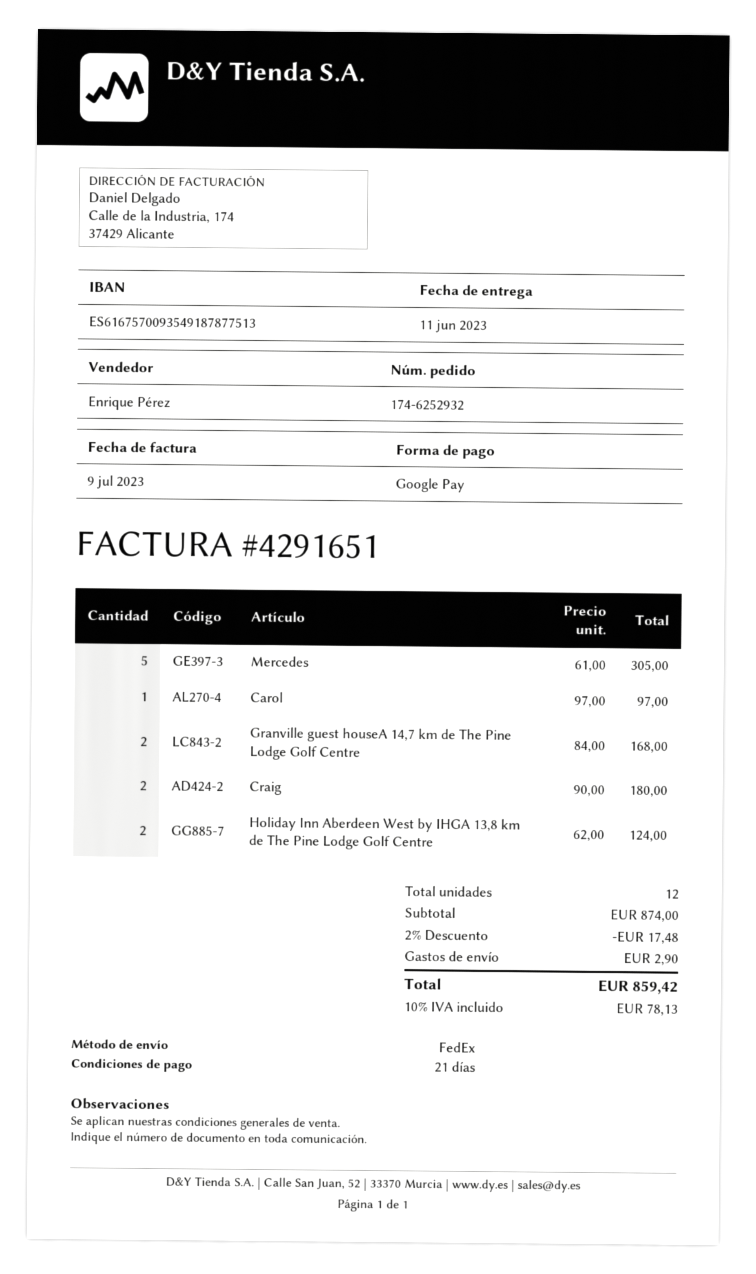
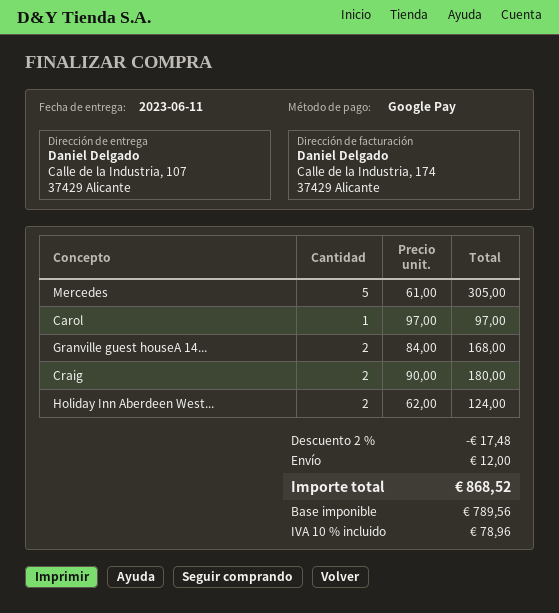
shipping: 2.90 -> 12.00
tax: 10% = 78.13 -> 10% = 78.96
total: 859.42 -> 868.52

